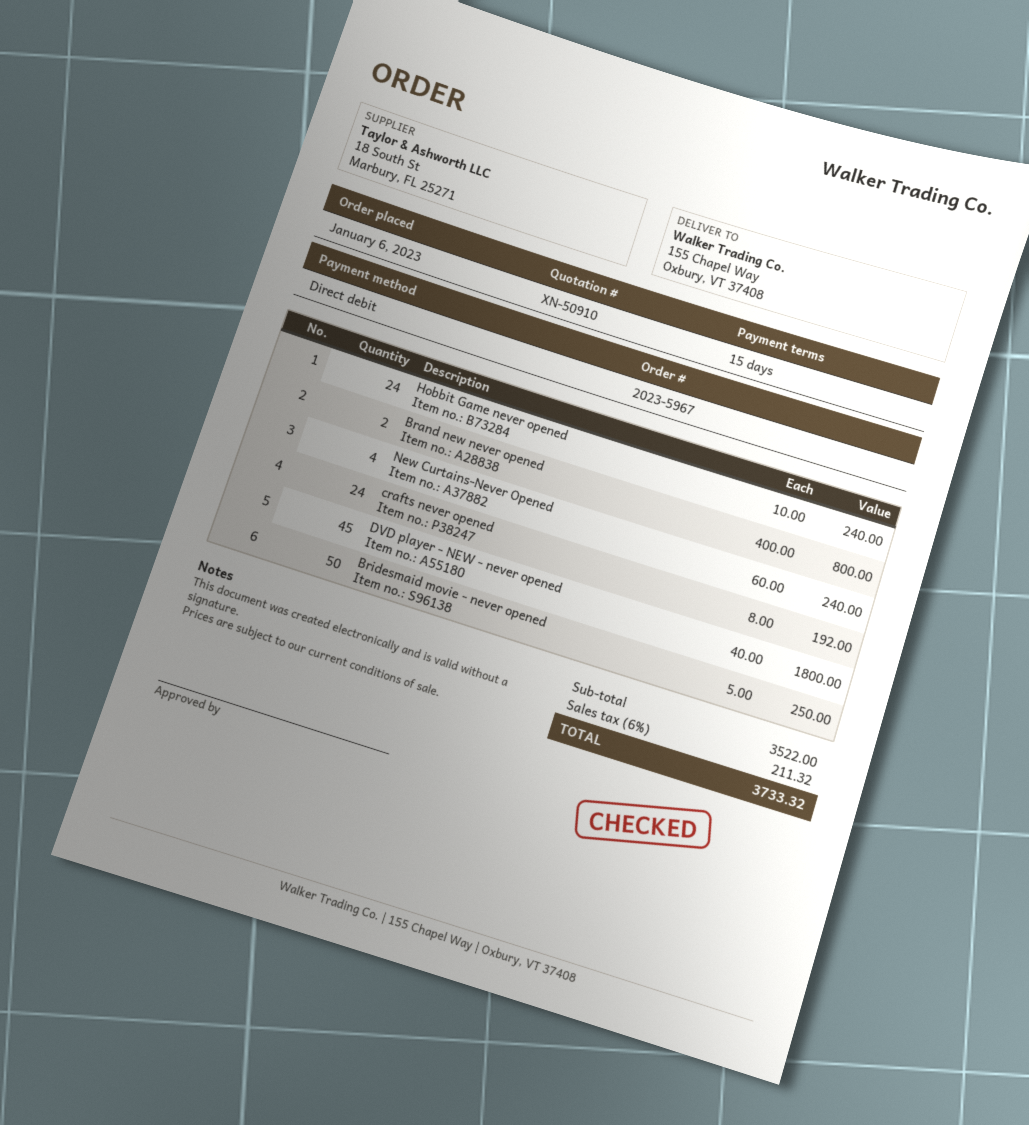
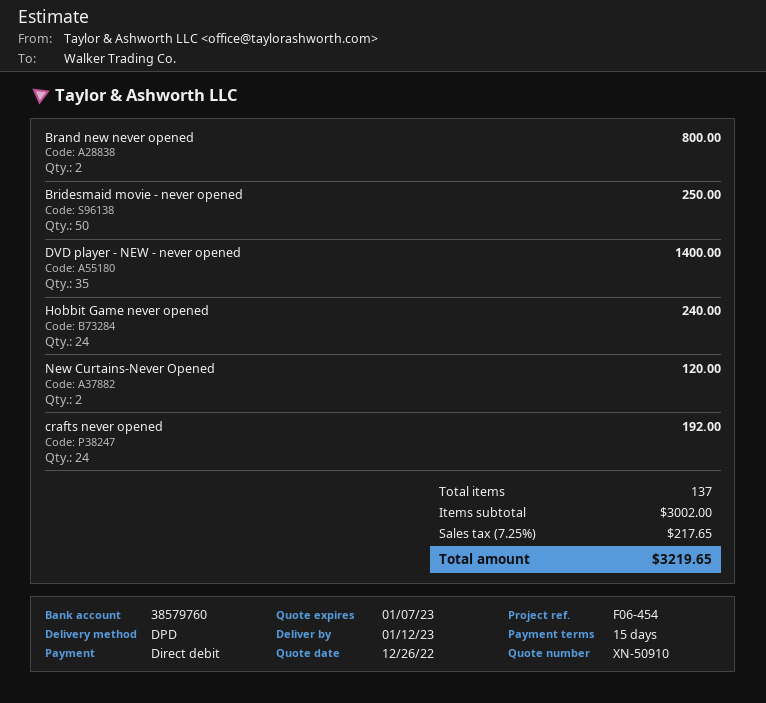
New Curtains-Never Opened: 4 for 240.00 -> 2 for 120.00
DVD player - NEW - never opened: 45 for 1800.00 -> 35 for 1400.00
subtotal: 3522.00 -> 3002.00
tax: 6% = 211.32 -> 7.25% = 217.65
total: 3733.32 -> 3219.65

